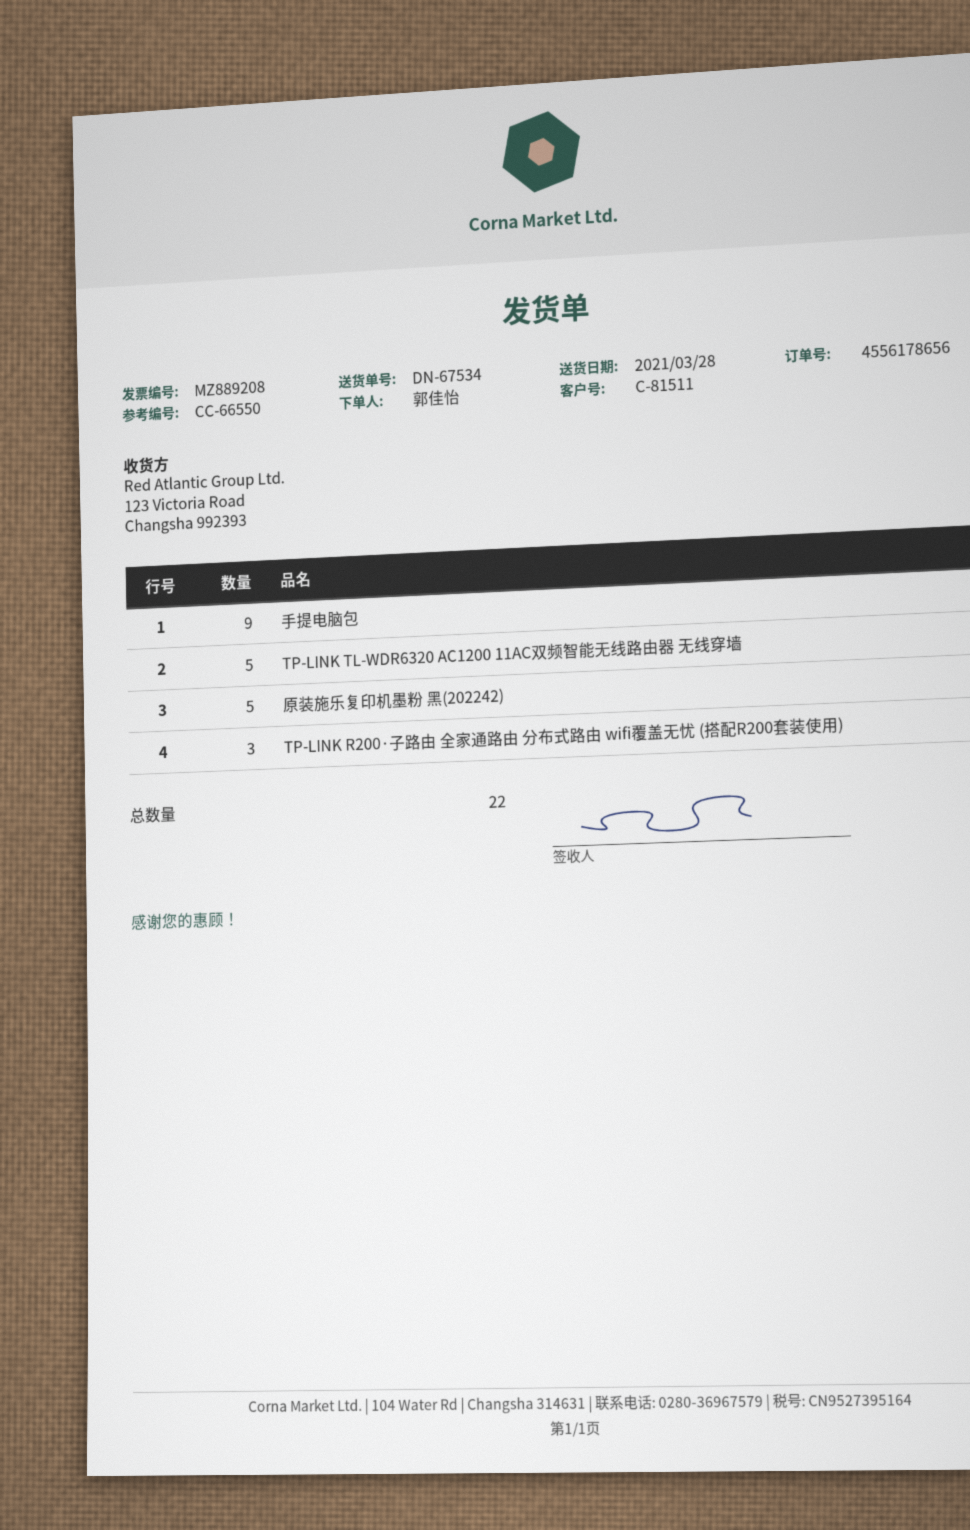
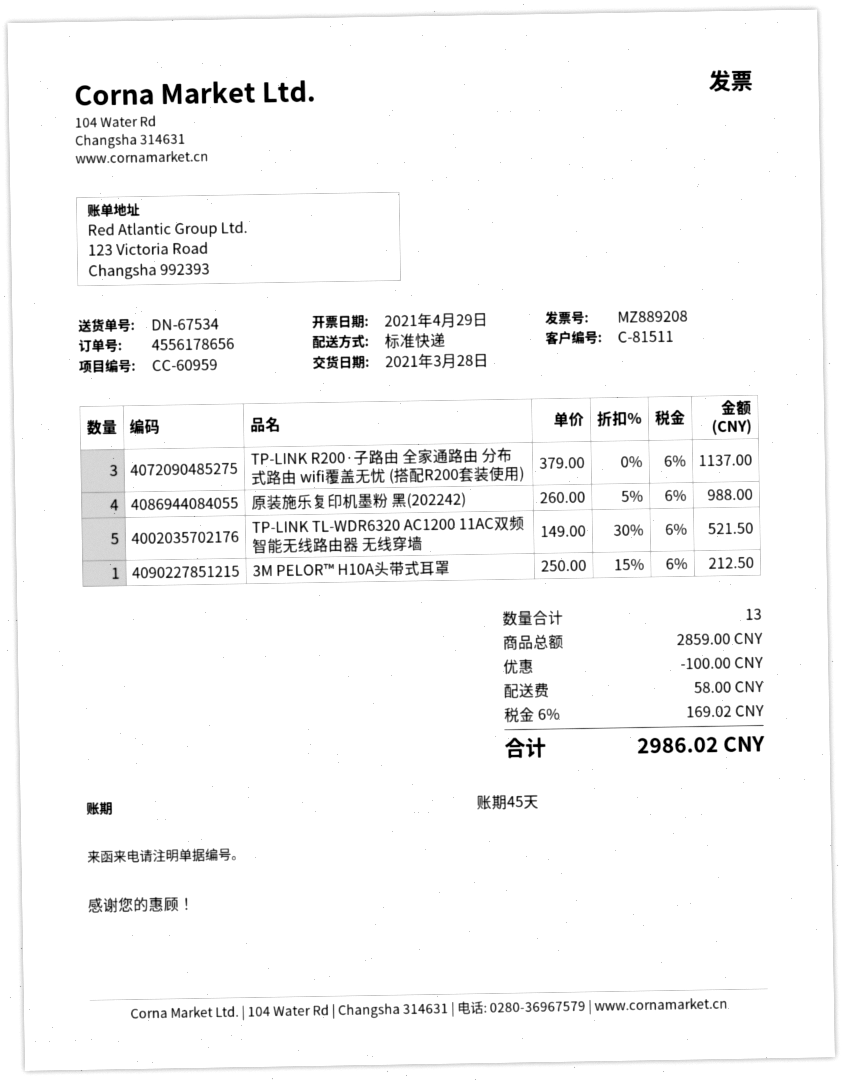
reference: CC-66550 -> CC-60959
手提电脑包: 9 -> none
原装施乐复印机墨粉 黑(202242): 5 -> 4
3M PELOR™ H10A头带式耳罩: none -> 1
total quantity: 22 -> 13

